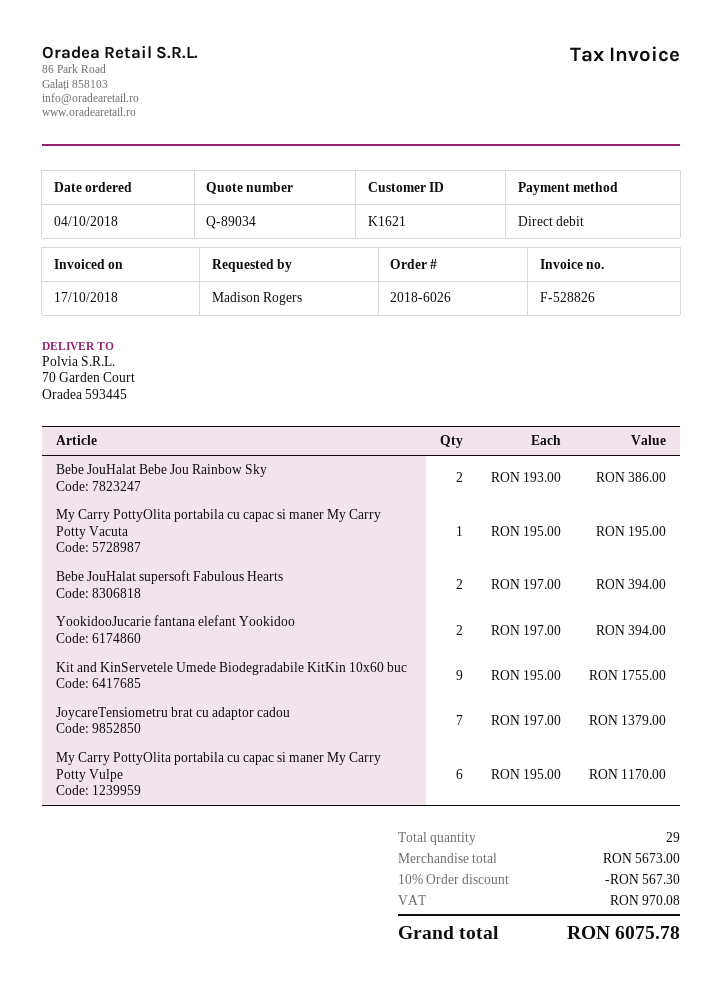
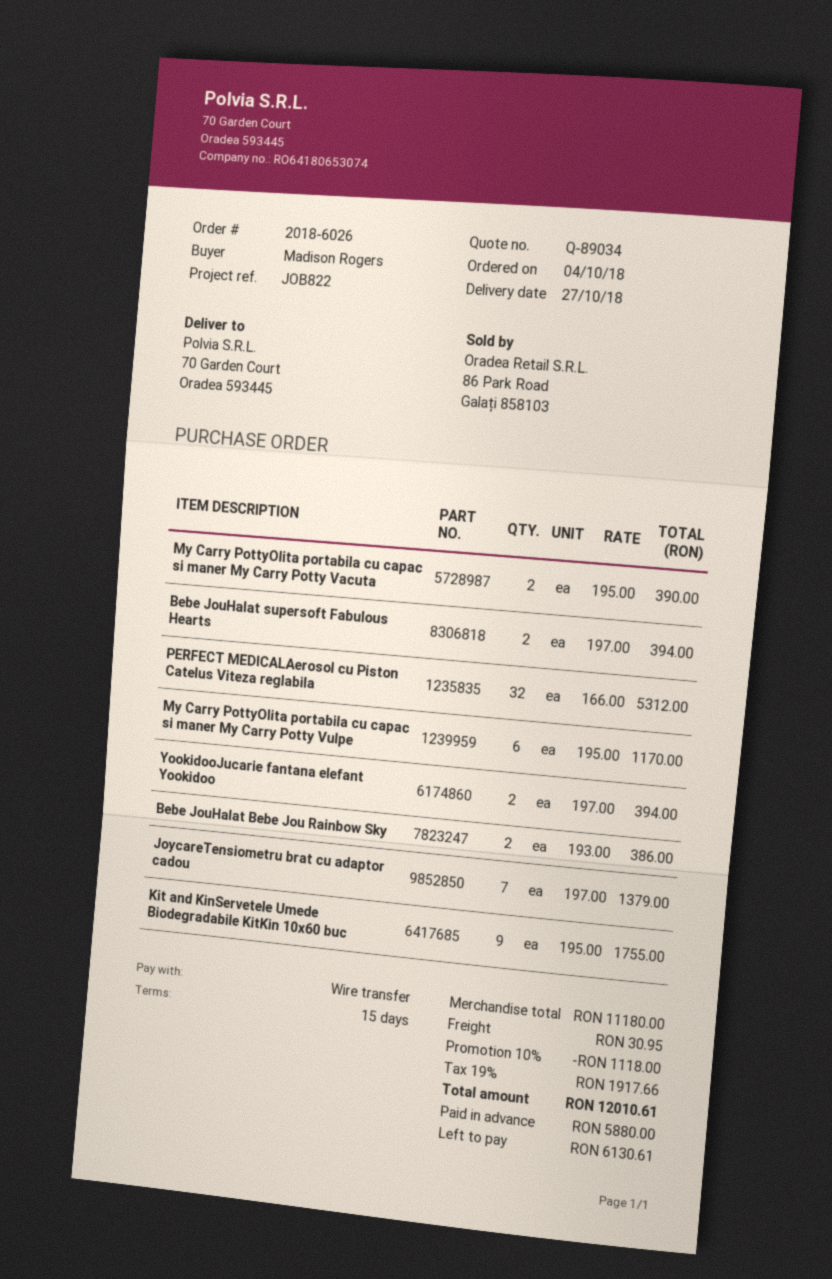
payment method: direct debit -> bank transfer
My Carry PottyOlita portabila cu capac si maner My Carry Potty Vacuta: 1 x 195.00 = 195.00 -> 2 x 195.00 = 390.00
PERFECT MEDICALAerosol cu Piston Catelus Viteza reglabila: none -> 32 x 166.00 = 5312.00
subtotal: 5673.00 -> 11180.00
discount: 10% = 567.30 -> 10% = 1118.00
shipping: none -> 30.95
tax: 970.08 -> 1917.66
total: 6075.78 -> 12010.61

